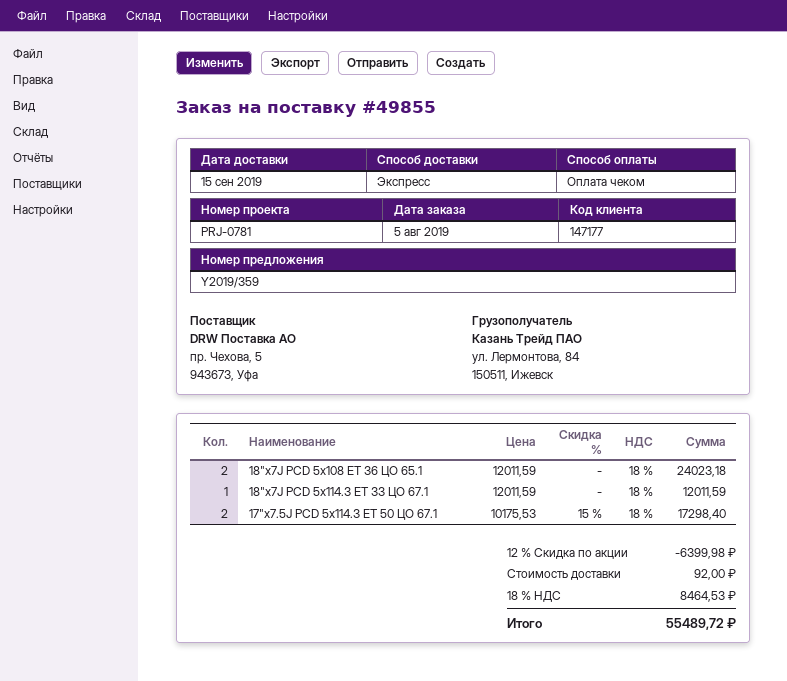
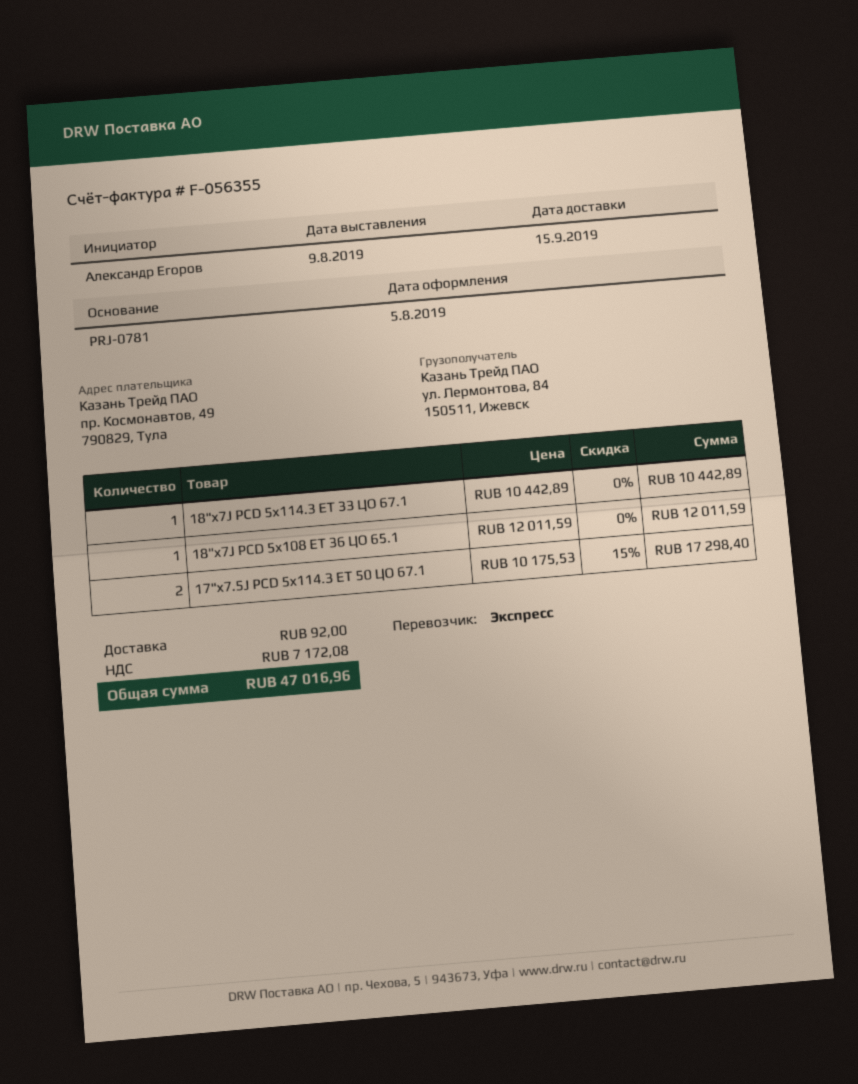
18"x7J PCD 5x108 ЕТ 36 ЦО 65.1: 2 x 12011.59 = 24023.18 -> 1 x 12011.59 = 12011.59
18"x7J PCD 5x114.3 ЕТ 33 ЦО 67.1: 1 x 12011.59 = 12011.59 -> 1 x 10442.89 = 10442.89
discount: 12% = 6399.98 -> none
tax: 8464.53 -> 7172.08
total: 55489.72 -> 47016.96

